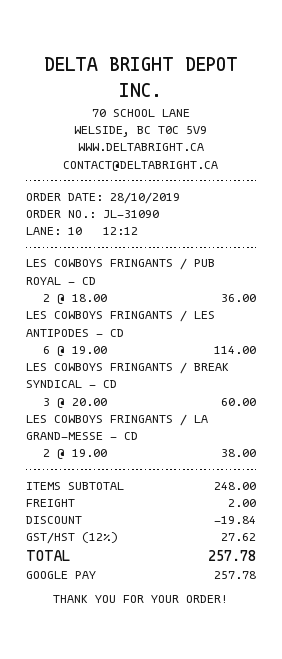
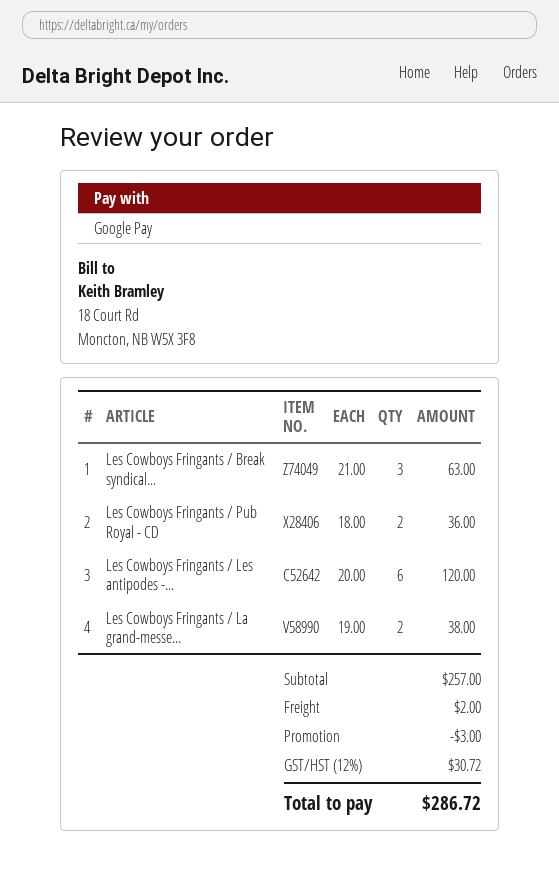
LES COWBOYS FRINGANTS / LES ANTIPODES - CD: 6 x 19.00 = 114.00 -> 6 x 20.00 = 120.00
LES COWBOYS FRINGANTS / BREAK SYNDICAL - CD: 3 x 20.00 = 60.00 -> 3 x 21.00 = 63.00
subtotal: 248.00 -> 257.00
discount: 19.84 -> 3.00
tax: 12% = 27.62 -> 12% = 30.72
total: 257.78 -> 286.72

